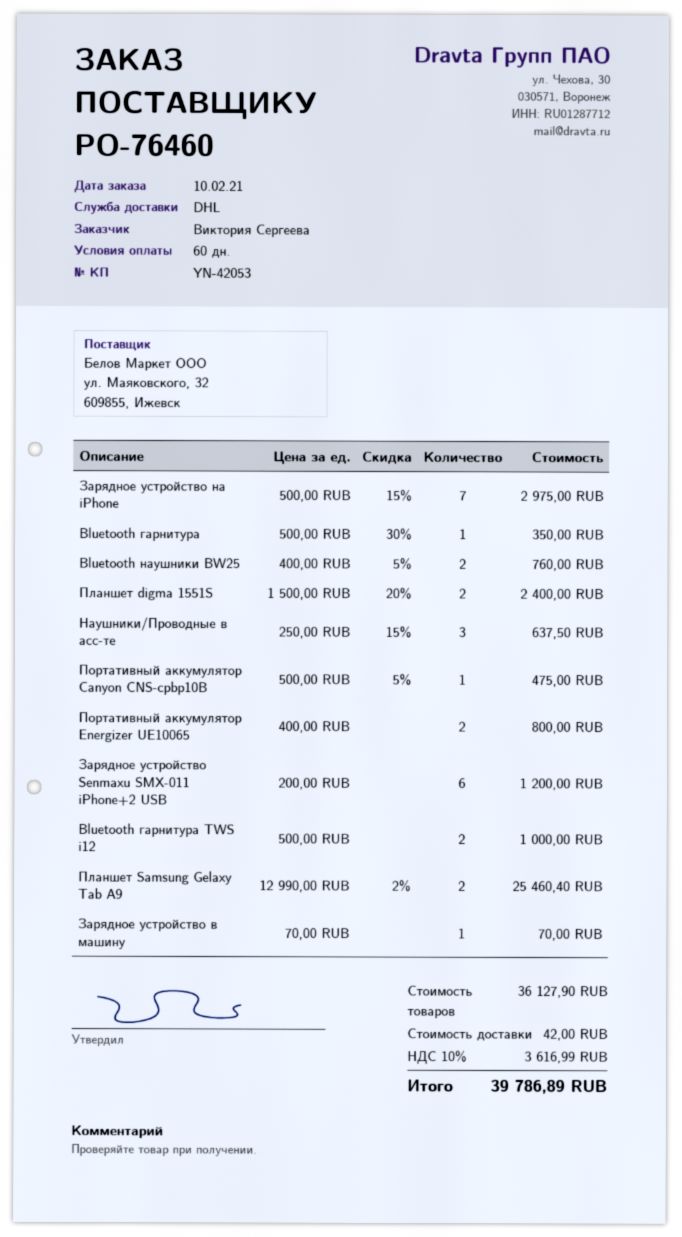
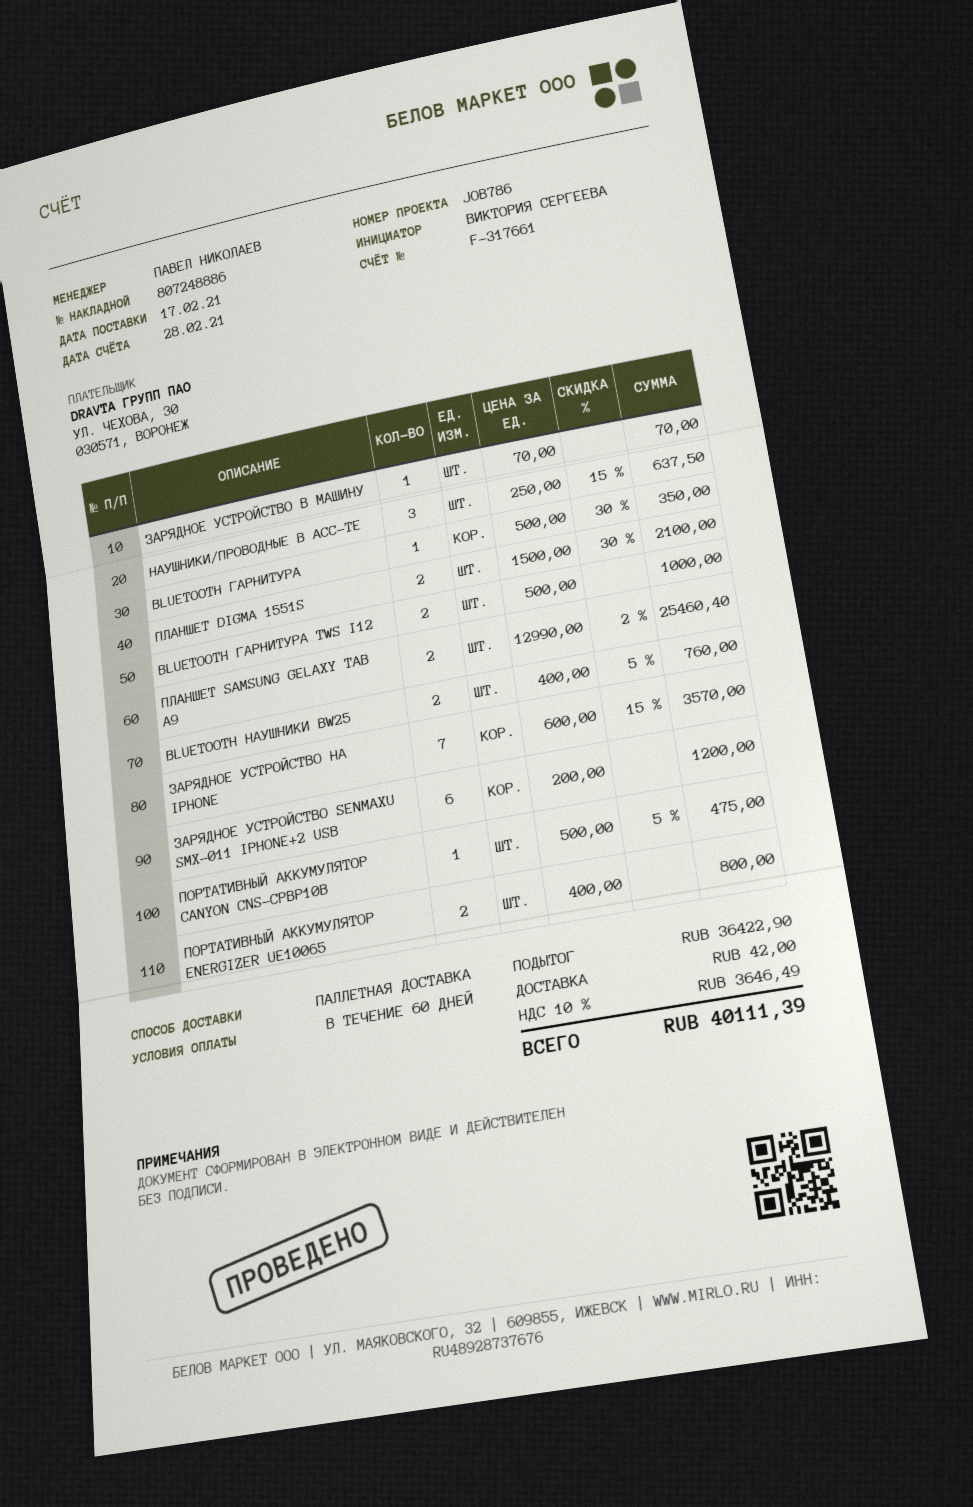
shipping method: DHL -> pallet freight
Зарядное устройство на iPhone: 7 x 500.00 - 15% = 2975.00 -> 7 x 600.00 - 15% = 3570.00
Планшет digma 1551S: 2 x 1500.00 - 20% = 2400.00 -> 2 x 1500.00 - 30% = 2100.00
subtotal: 36127.90 -> 36422.90
tax: 10% = 3616.99 -> 10% = 3646.49
total: 39786.89 -> 40111.39

